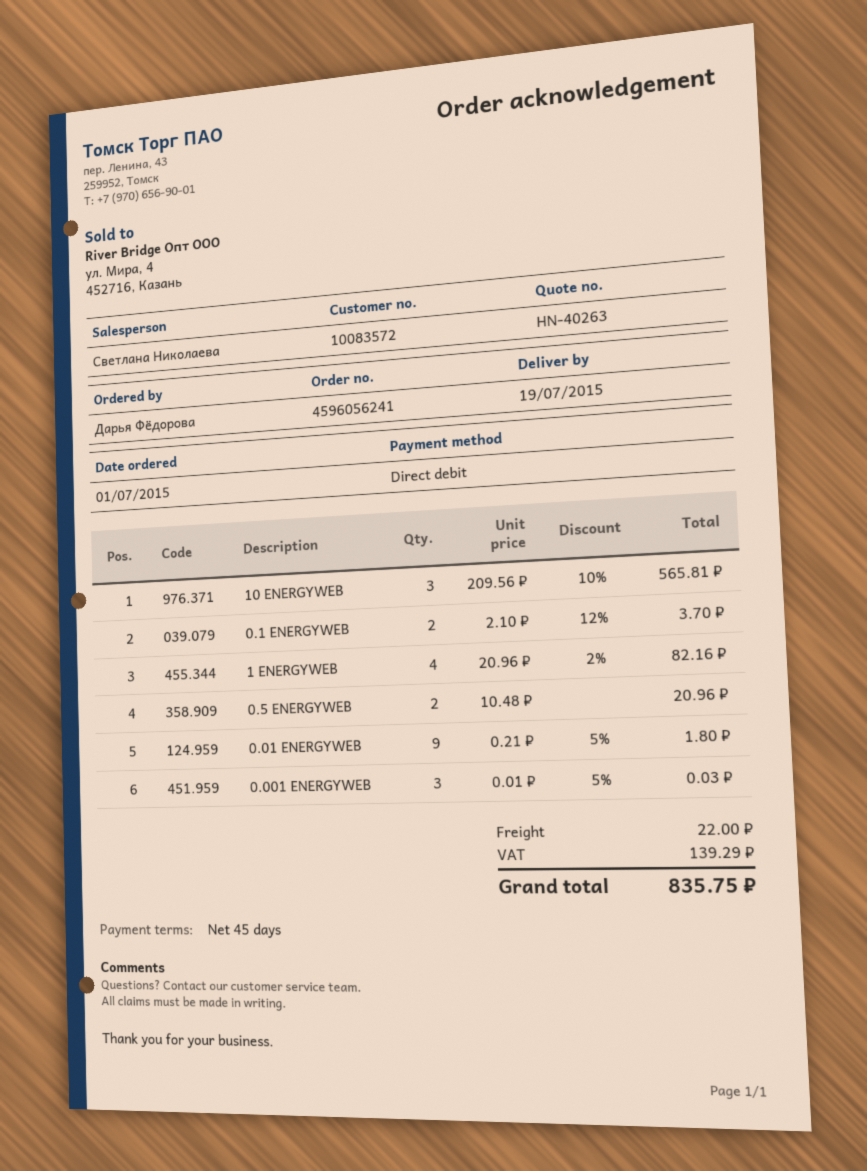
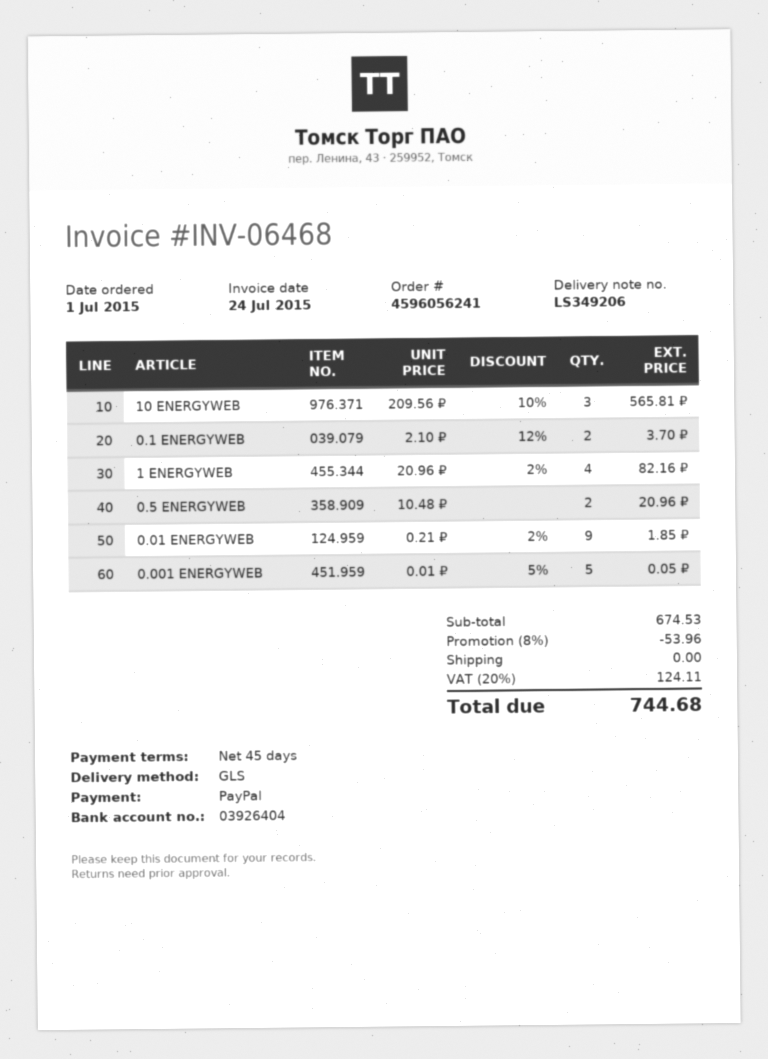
payment method: direct debit -> PayPal
0.01 ENERGYWEB: 9 x 0.21 - 5% = 1.80 -> 9 x 0.21 - 2% = 1.85
0.001 ENERGYWEB: 3 x 0.01 - 5% = 0.03 -> 5 x 0.01 - 5% = 0.05
discount: none -> 8% = 53.96
shipping: 22.00 -> 0.00
tax: 139.29 -> 124.11
total: 835.75 -> 744.68

